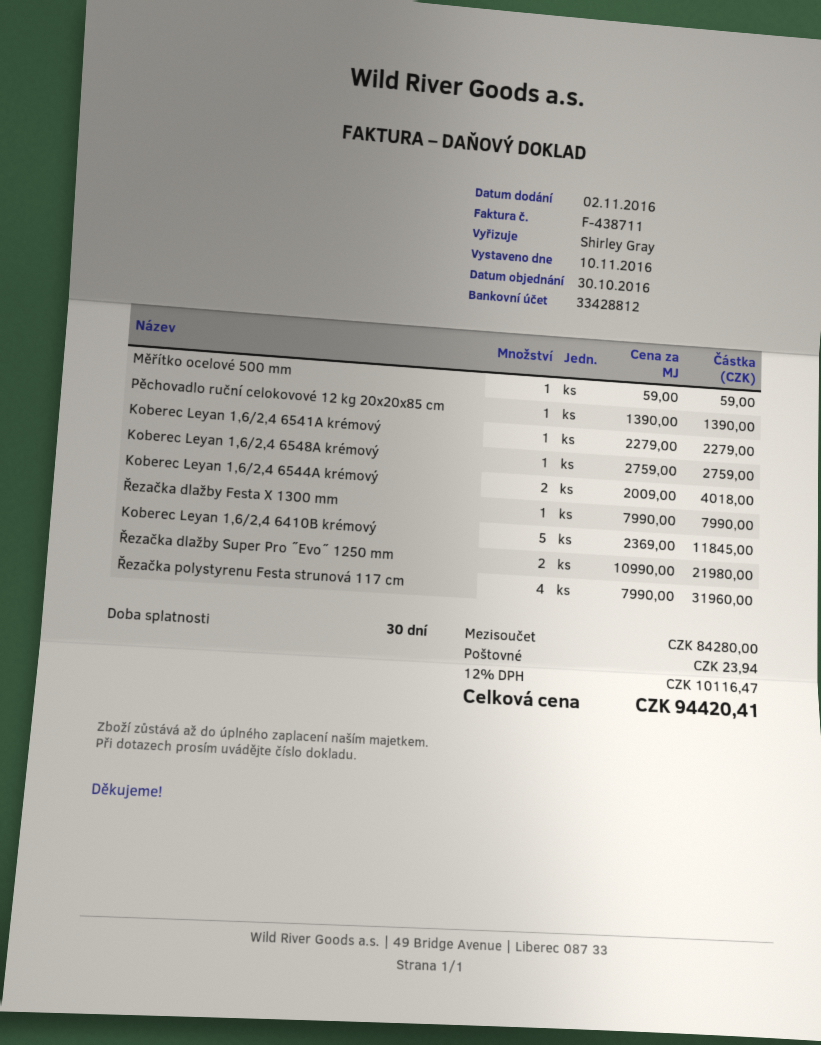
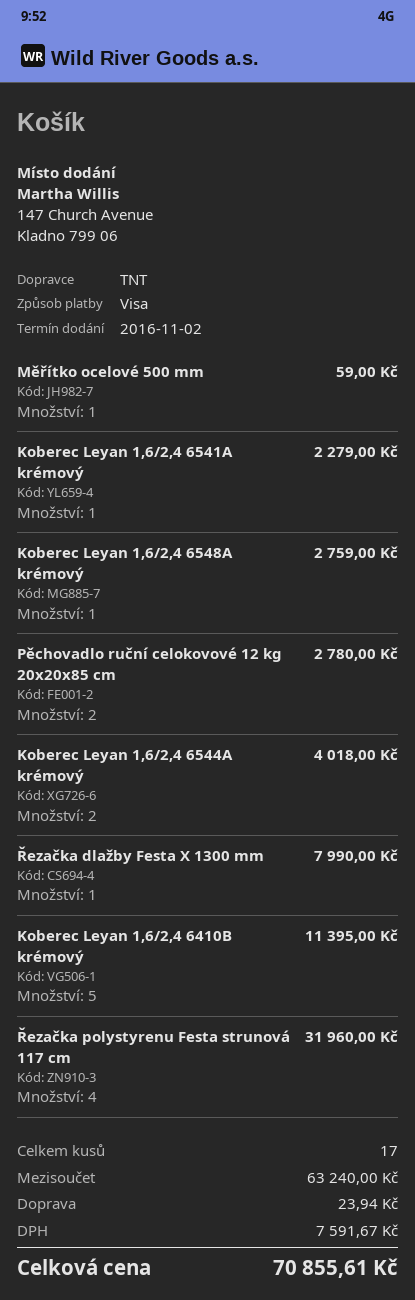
Pěchovadlo ruční celokovové 12 kg 20x20x85 cm: 1 for 1390.00 -> 2 for 2780.00
Koberec Leyan 1,6/2,4 6410B krémový: 5 for 11845.00 -> 5 for 11395.00
Řezačka dlažby Super Pro ˝Evo˝ 1250 mm: 2 for 21980.00 -> none
subtotal: 84280.00 -> 63240.00
tax: 10116.47 -> 7591.67
total: 94420.41 -> 70855.61

